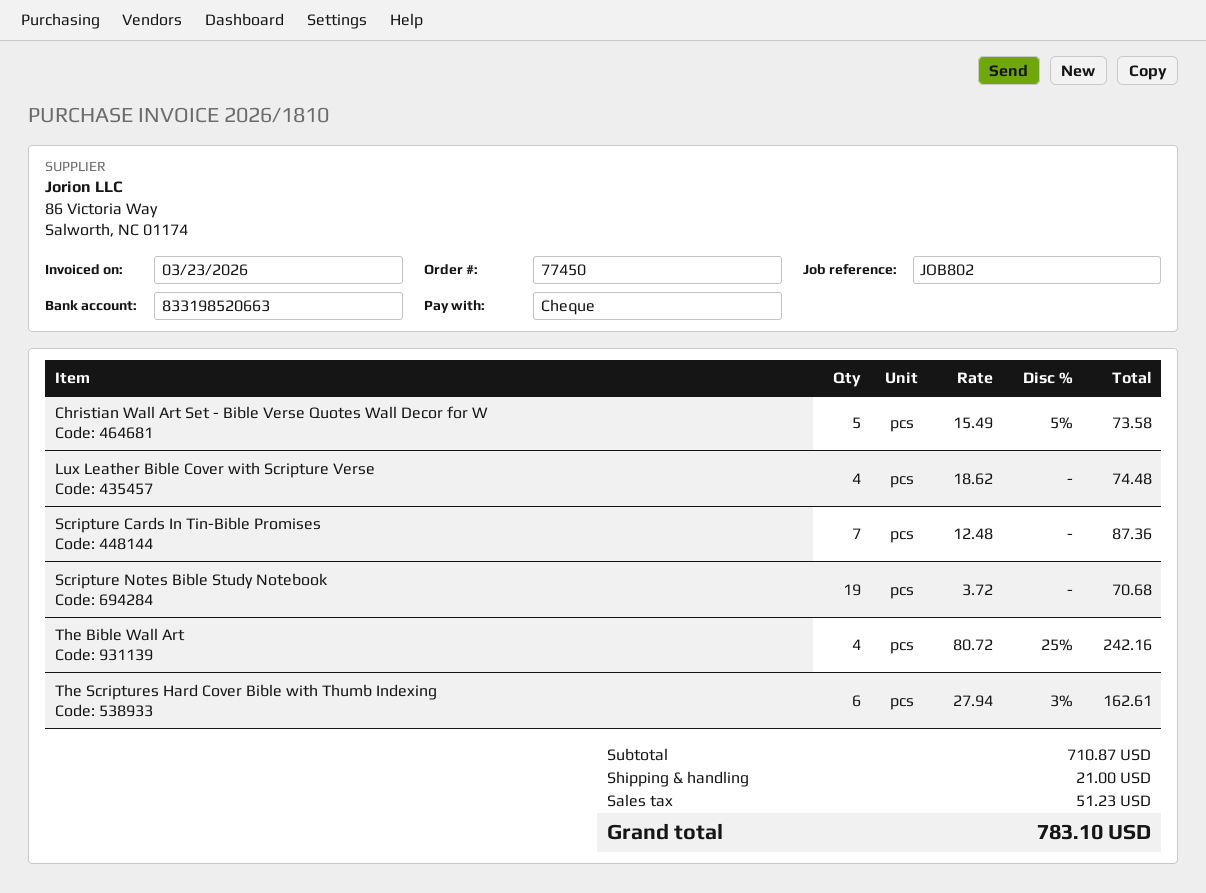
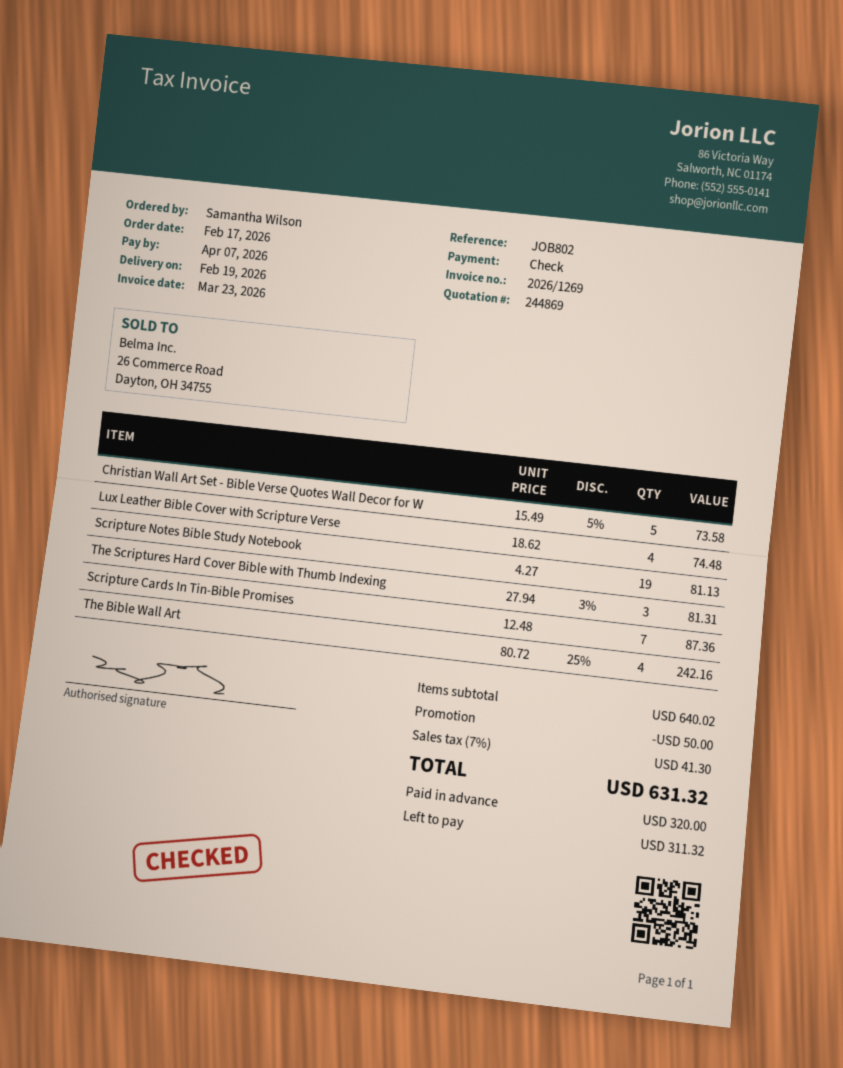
invoice number: 2026/1810 -> 2026/1269
Scripture Notes Bible Study Notebook: 19 x 3.72 = 70.68 -> 19 x 4.27 = 81.13
The Scriptures Hard Cover Bible with Thumb Indexing: 6 x 27.94 - 3% = 162.61 -> 3 x 27.94 - 3% = 81.31
subtotal: 710.87 -> 640.02
discount: none -> 50.00
shipping: 21.00 -> none
tax: 51.23 -> 41.30
total: 783.10 -> 631.32

